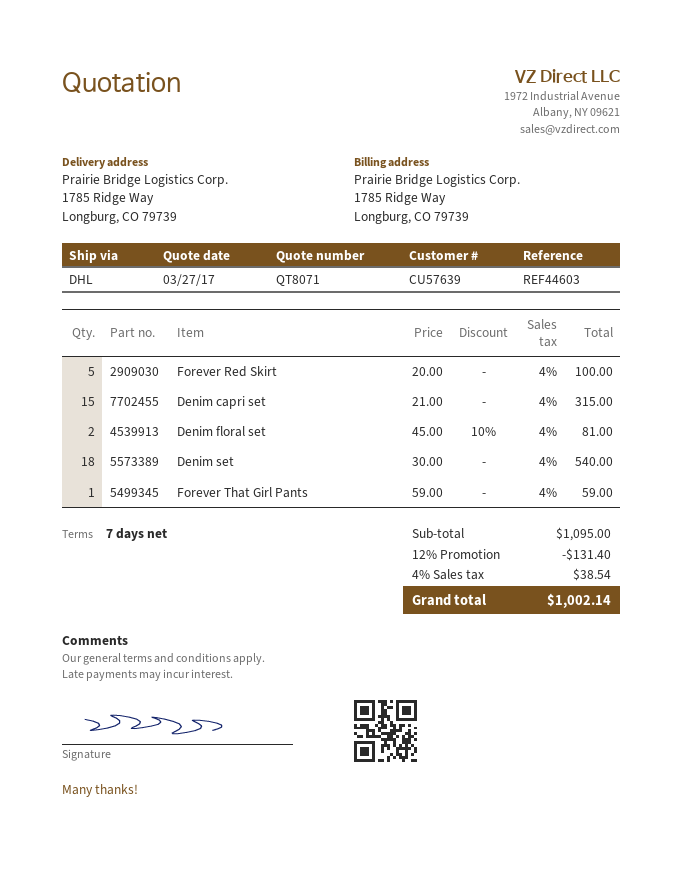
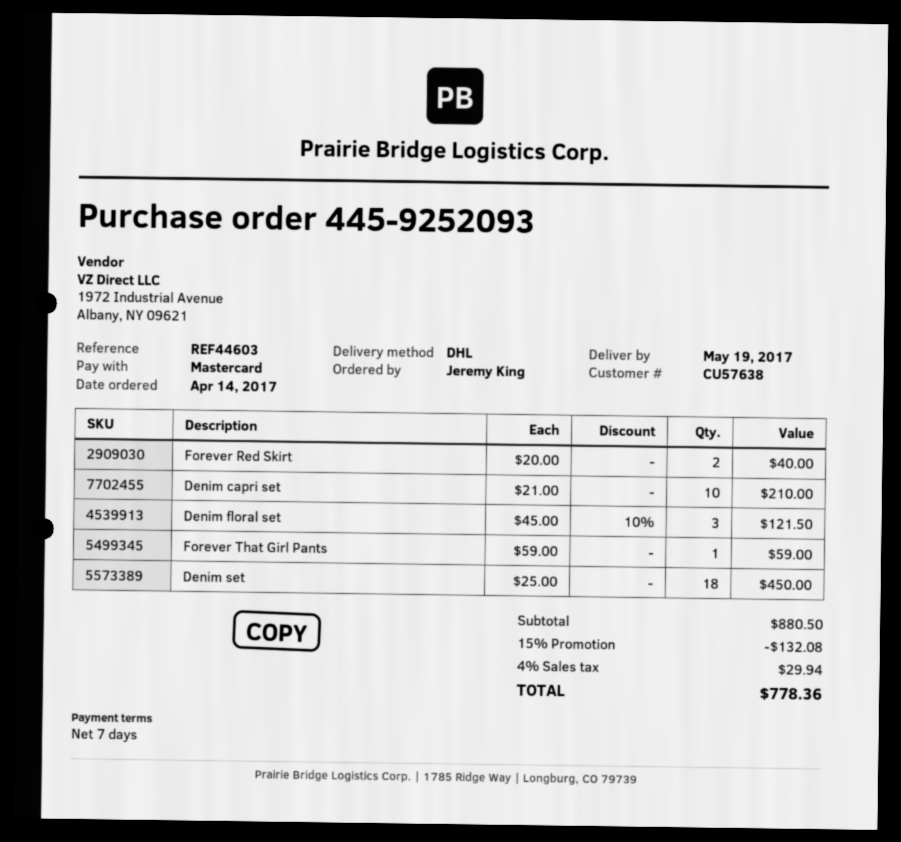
customer number: CU57639 -> CU57638
Forever Red Skirt: 5 x 20.00 = 100.00 -> 2 x 20.00 = 40.00
Denim capri set: 15 x 21.00 = 315.00 -> 10 x 21.00 = 210.00
Denim floral set: 2 x 45.00 - 10% = 81.00 -> 3 x 45.00 - 10% = 121.50
Denim set: 18 x 30.00 = 540.00 -> 18 x 25.00 = 450.00
subtotal: 1095.00 -> 880.50
discount: 12% = 131.40 -> 15% = 132.08
tax: 4% = 38.54 -> 4% = 29.94
total: 1002.14 -> 778.36

